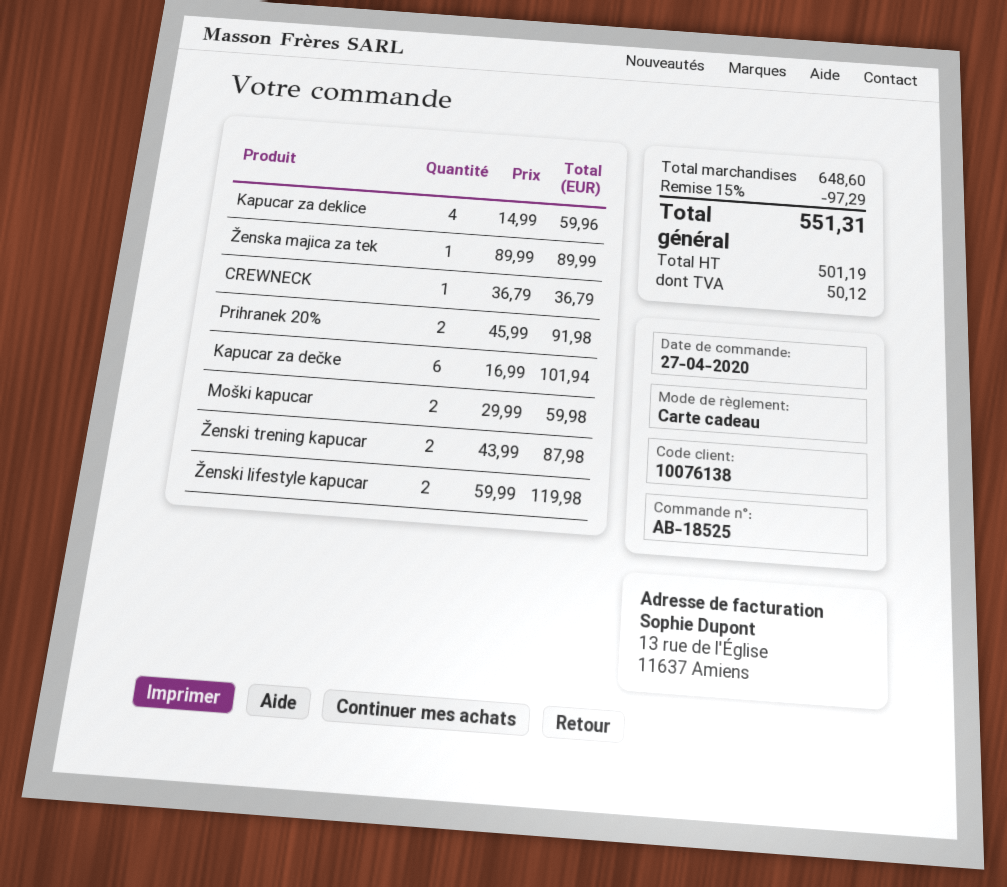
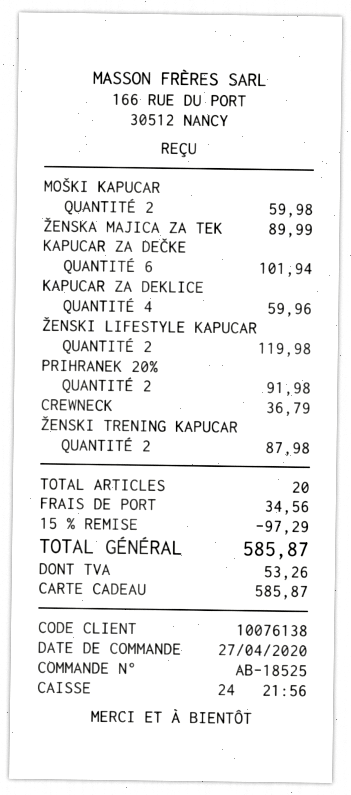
shipping: none -> 34.56
tax: 50.12 -> 53.26
total: 551.31 -> 585.87

